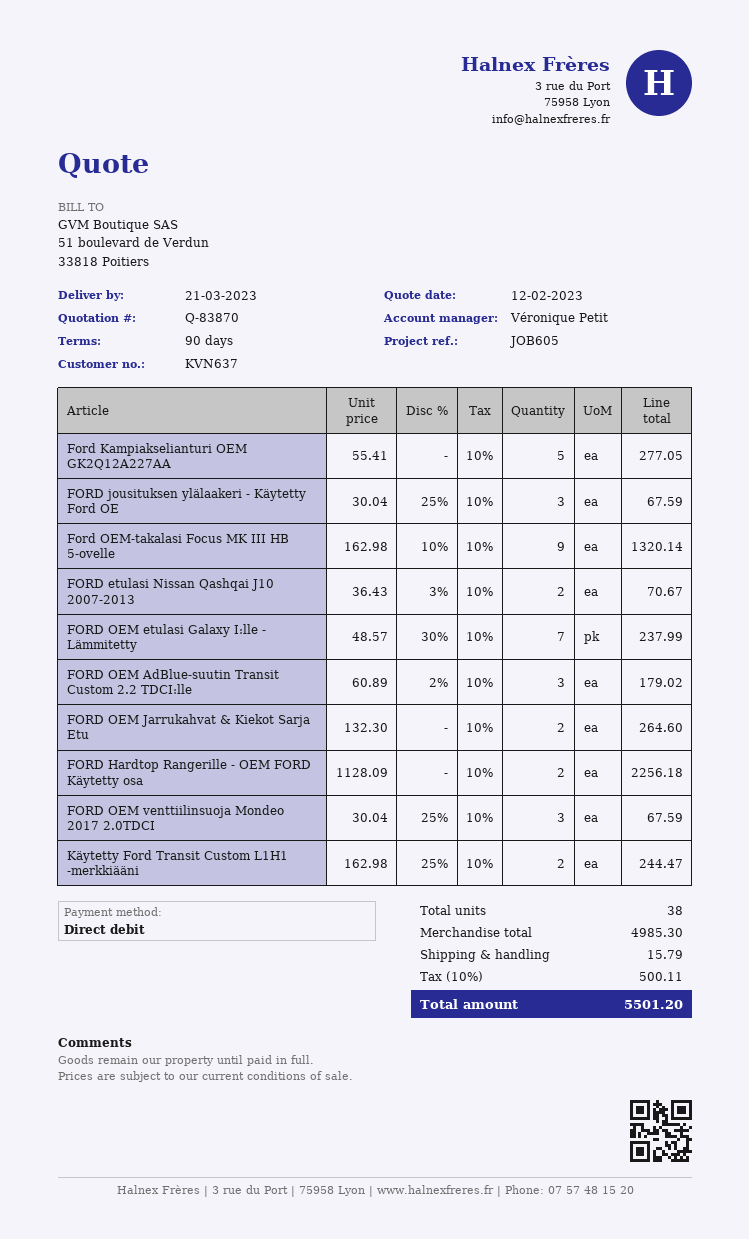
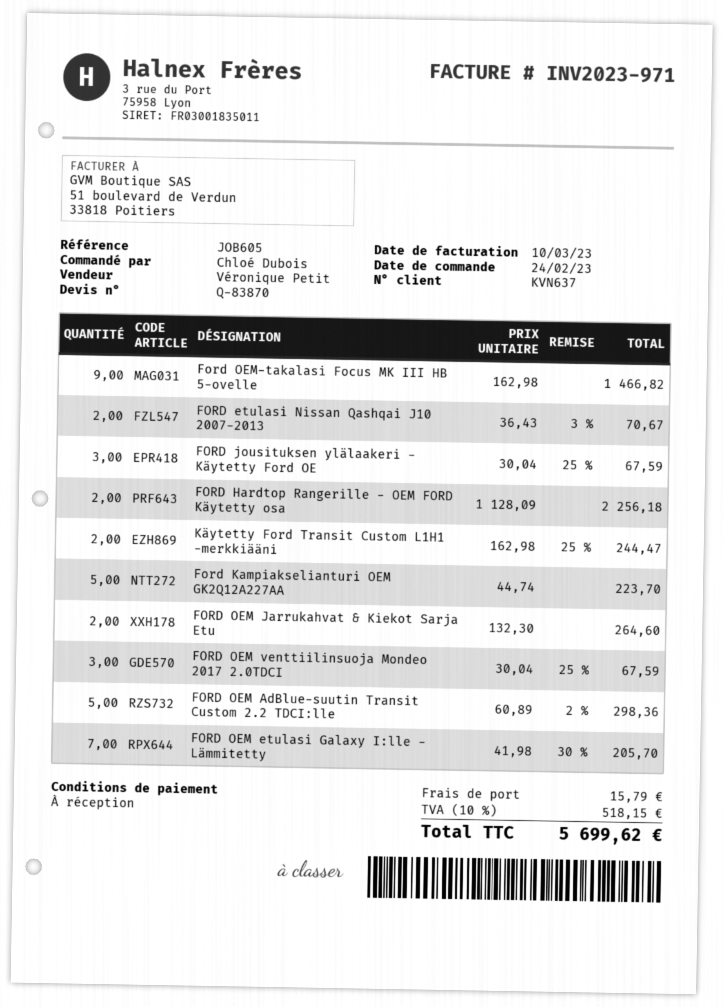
payment terms: 90 days -> on receipt
Ford Kampiakselianturi OEM GK2Q12A227AA: 5 x 55.41 = 277.05 -> 5 x 44.74 = 223.70
Ford OEM-takalasi Focus MK III HB 5-ovelle: 9 x 162.98 - 10% = 1320.14 -> 9 x 162.98 = 1466.82
FORD OEM etulasi Galaxy I:lle - Lämmitetty: 7 x 48.57 - 30% = 237.99 -> 7 x 41.98 - 30% = 205.70
FORD OEM AdBlue-suutin Transit Custom 2.2 TDCI:lle: 3 x 60.89 - 2% = 179.02 -> 5 x 60.89 - 2% = 298.36
tax: 10% = 500.11 -> 10% = 518.15
total: 5501.20 -> 5699.62

